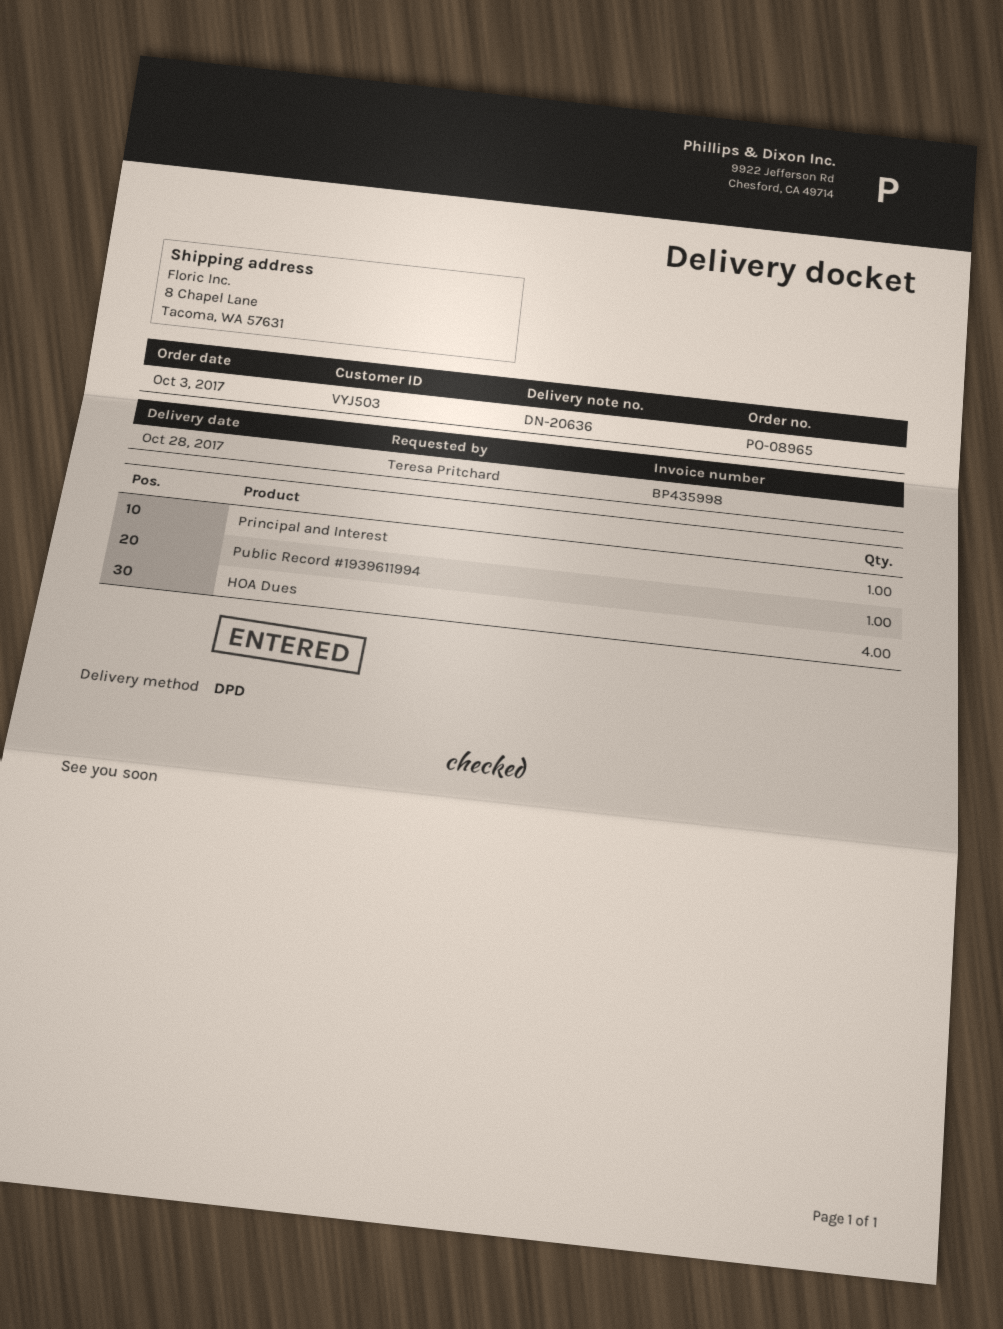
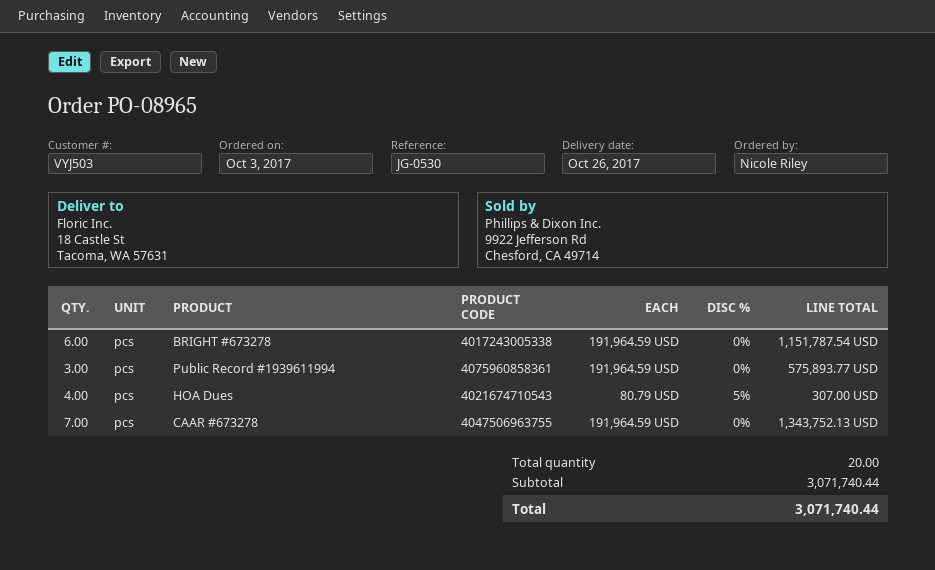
delivery date: 2017-10-28 -> 2017-10-26
ordered by: Teresa Pritchard -> Nicole Riley
ship to: 8 Chapel Lane, Tacoma, WA 57631 -> 18 Castle St, Tacoma, WA 57631
Principal and Interest: 1 -> none
Public Record #1939611994: 1 -> 3
BRIGHT #673278: none -> 6
CAAR #673278: none -> 7

